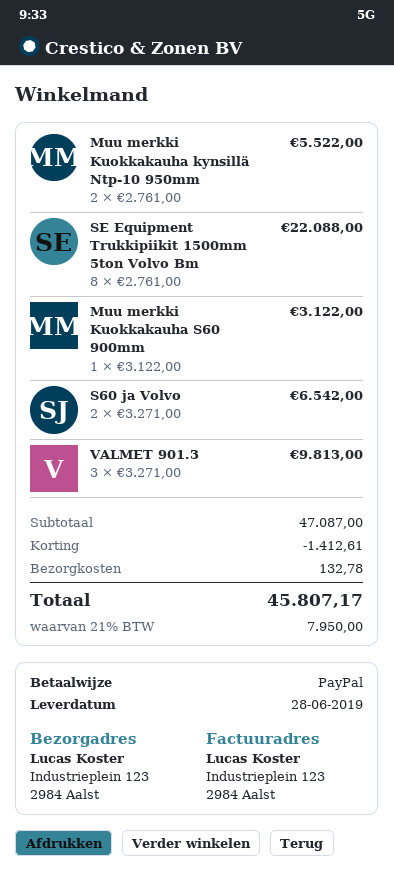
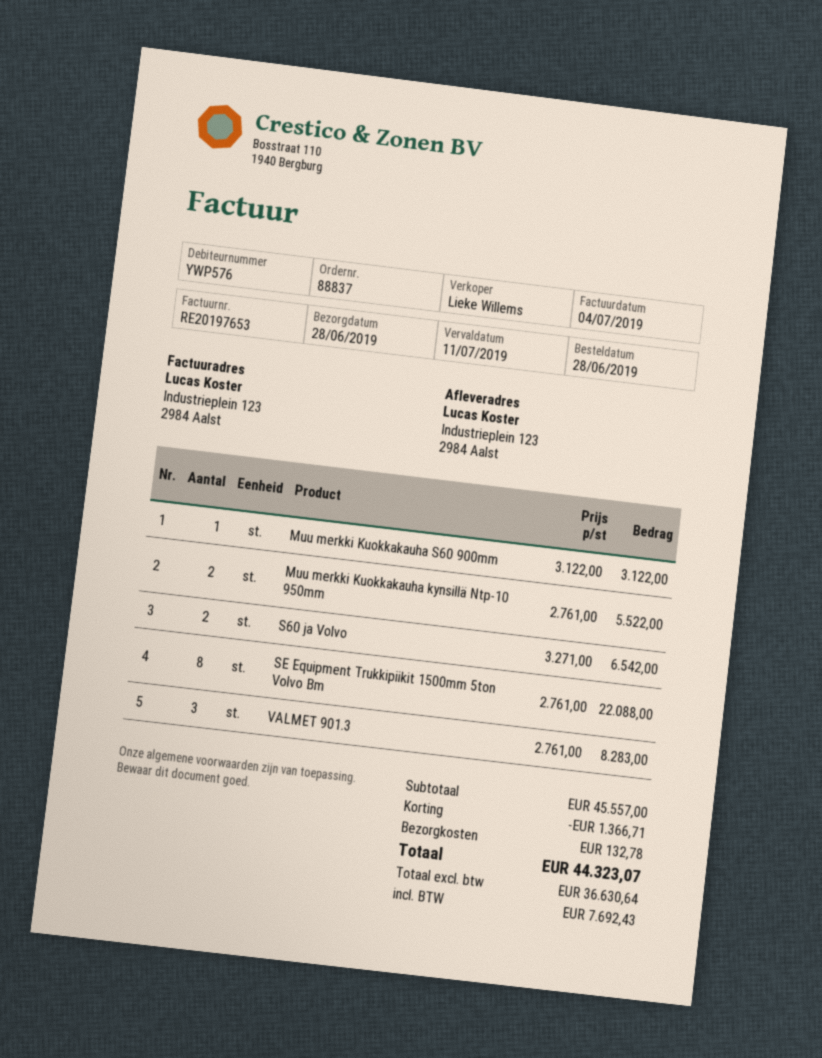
VALMET 901.3: 3 x 3271.00 = 9813.00 -> 3 x 2761.00 = 8283.00
subtotal: 47087.00 -> 45557.00
discount: 1412.61 -> 1366.71
tax: 7950.00 -> 7692.43
total: 45807.17 -> 44323.07

